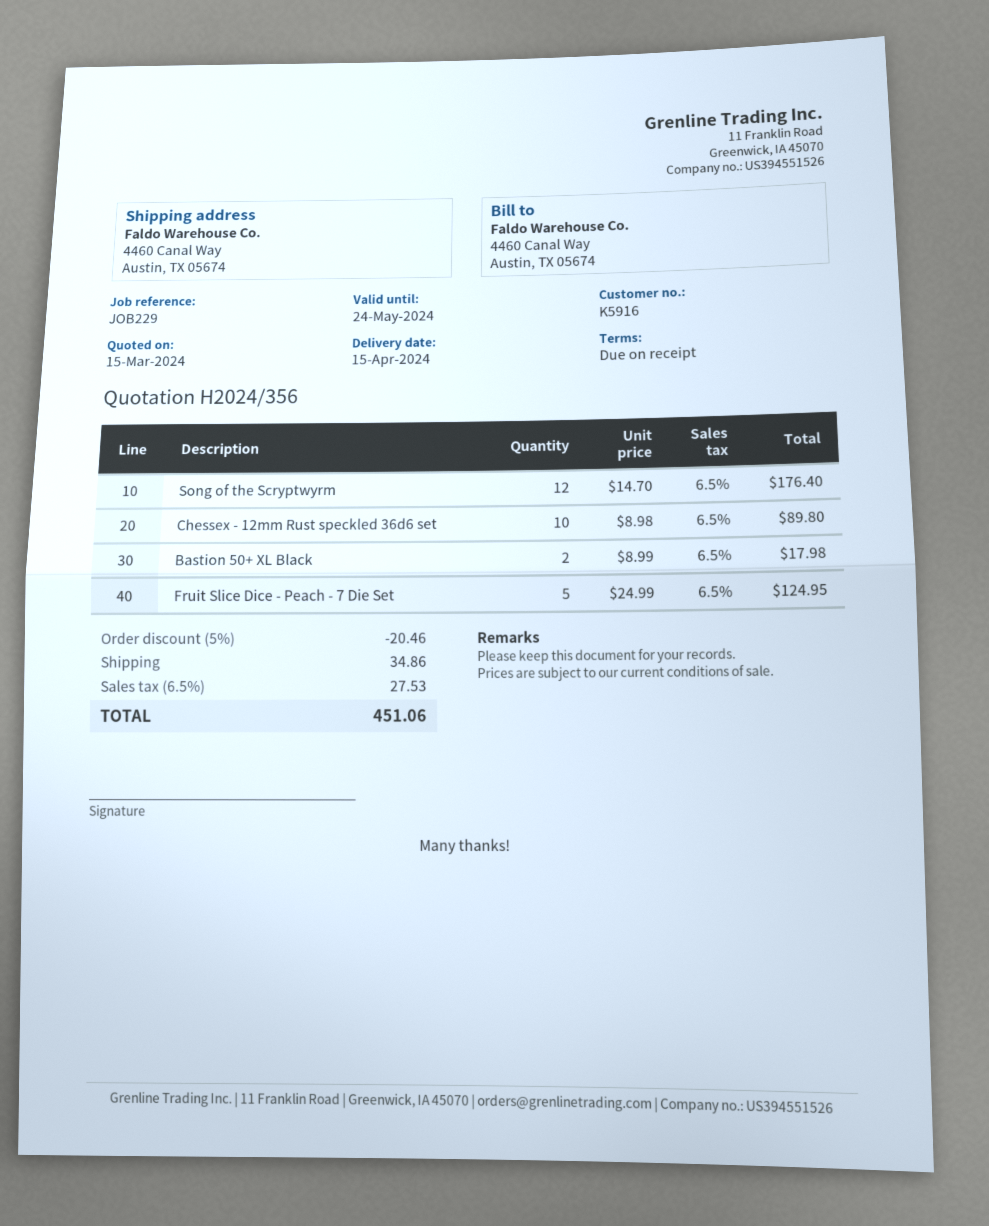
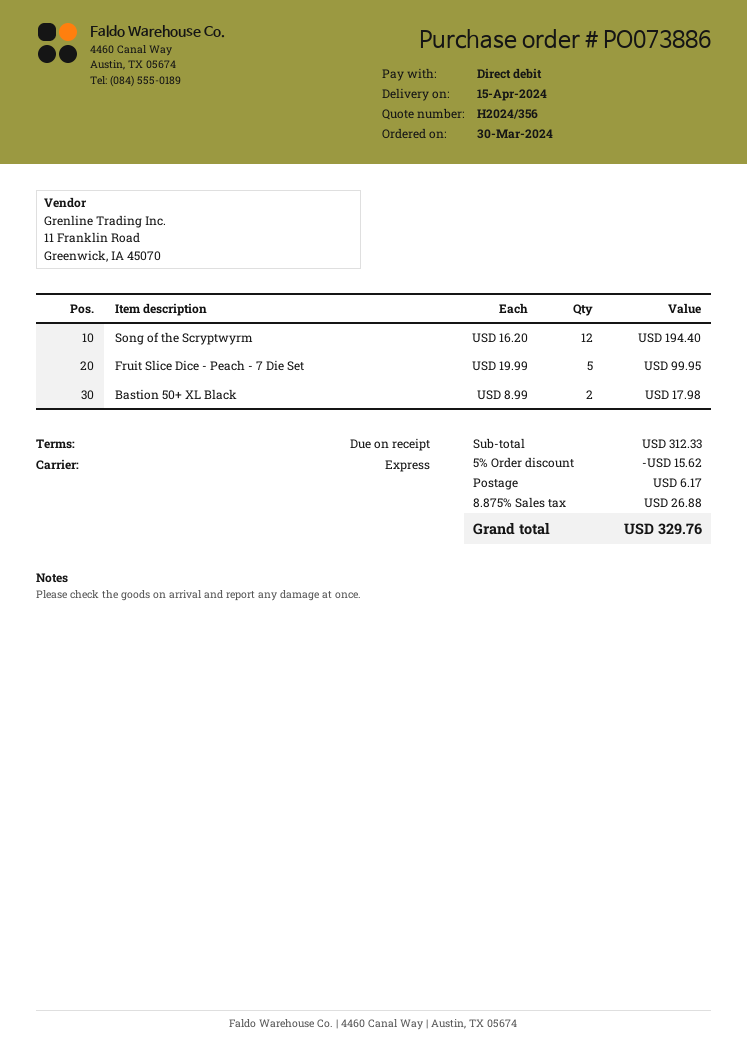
Song of the Scryptwyrm: 12 x 14.70 = 176.40 -> 12 x 16.20 = 194.40
Chessex - 12mm Rust speckled 36d6 set: 10 x 8.98 = 89.80 -> none
Fruit Slice Dice - Peach - 7 Die Set: 5 x 24.99 = 124.95 -> 5 x 19.99 = 99.95
discount: 5% = 20.46 -> 5% = 15.62
shipping: 34.86 -> 6.17
tax: 6.5% = 27.53 -> 8.875% = 26.88
total: 451.06 -> 329.76

